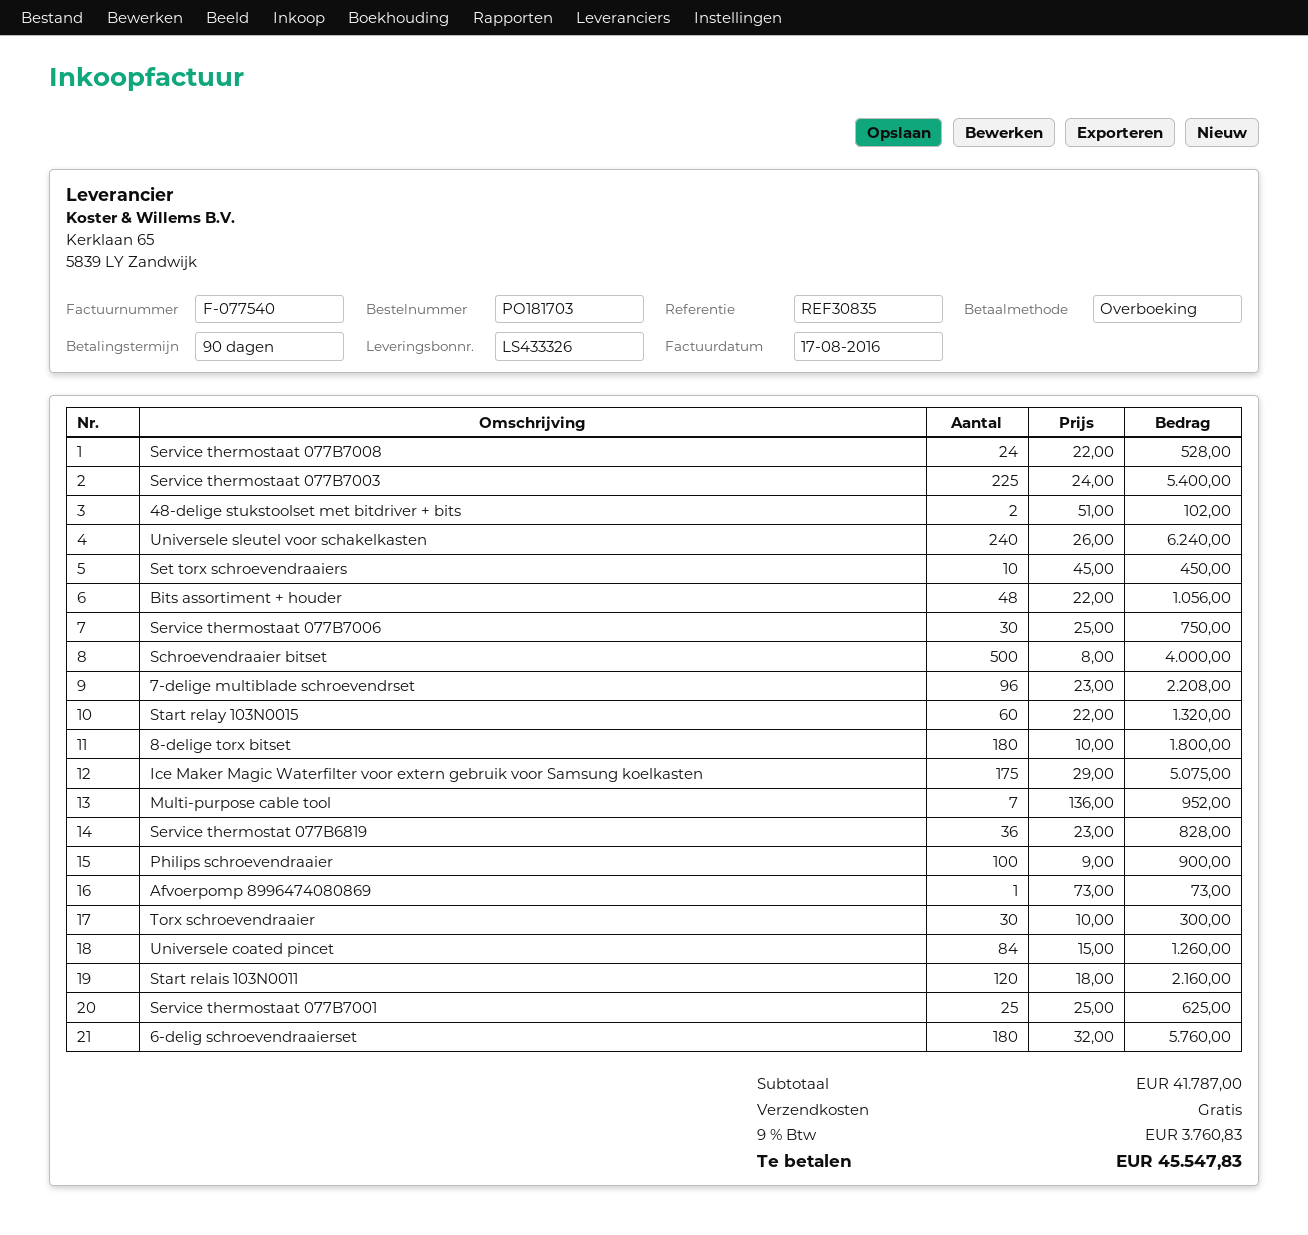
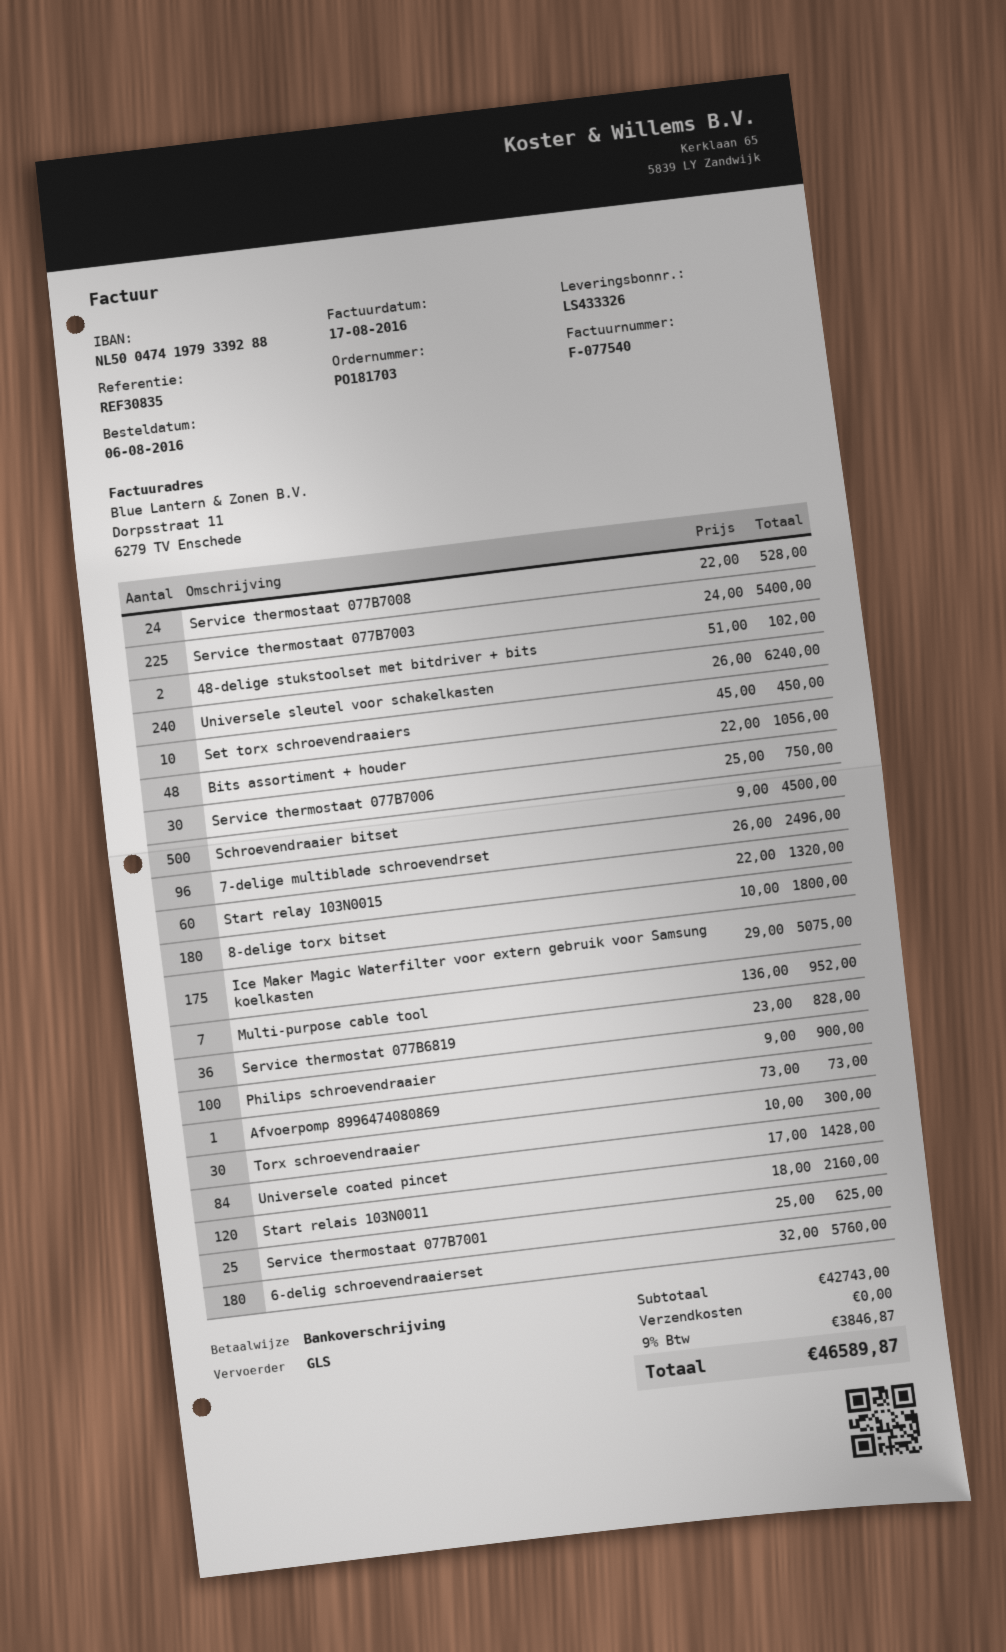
Schroevendraaier bitset: 500 x 8.00 = 4000.00 -> 500 x 9.00 = 4500.00
7-delige multiblade schroevendrset: 96 x 23.00 = 2208.00 -> 96 x 26.00 = 2496.00
Universele coated pincet: 84 x 15.00 = 1260.00 -> 84 x 17.00 = 1428.00
subtotal: 41787.00 -> 42743.00
tax: 9% = 3760.83 -> 9% = 3846.87
total: 45547.83 -> 46589.87

